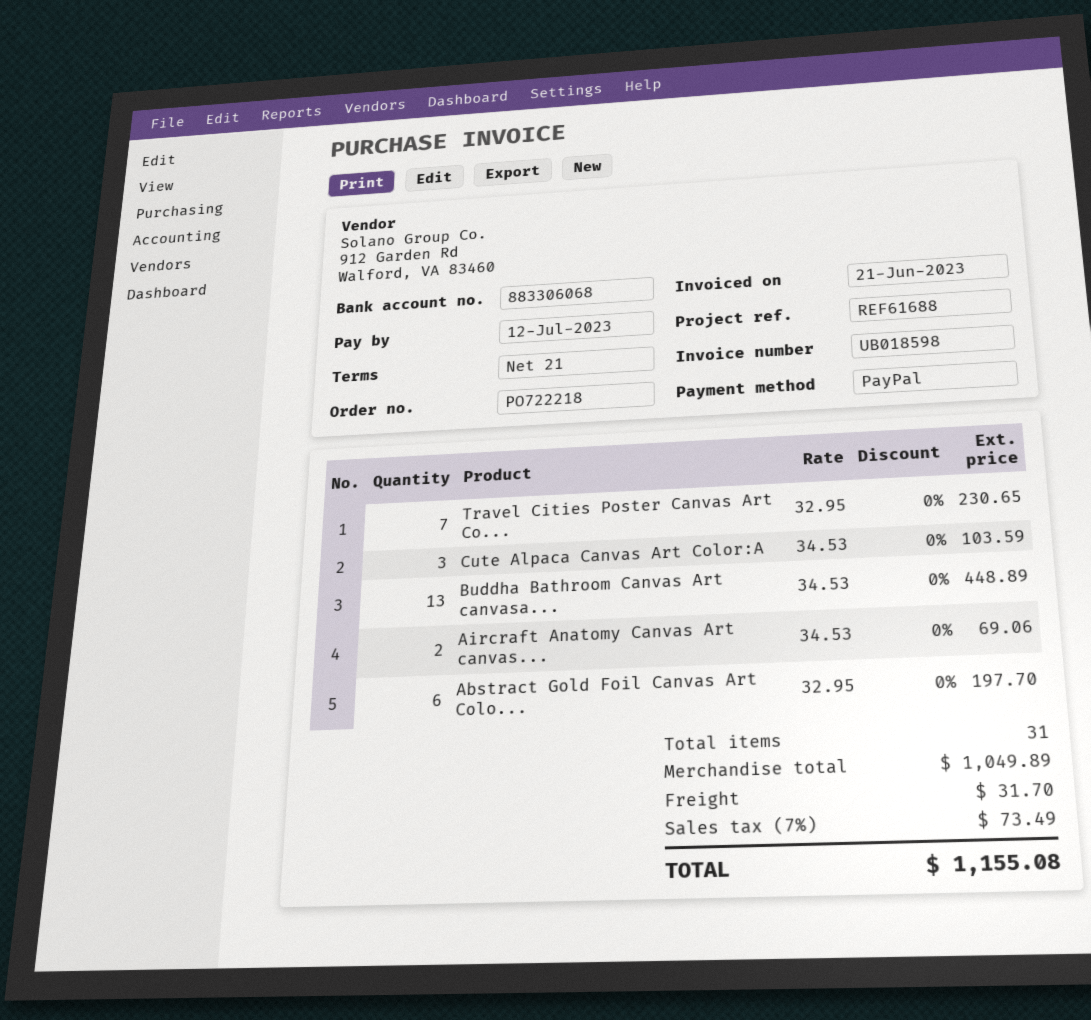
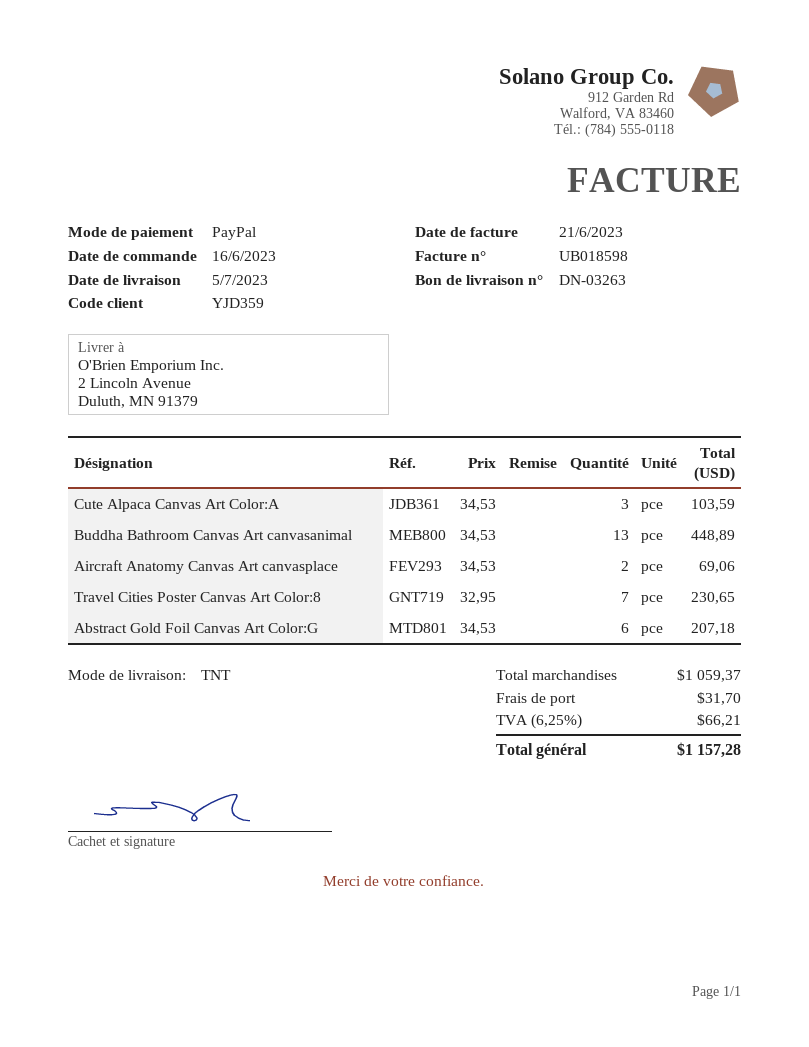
Abstract Gold Foil Canvas Art Colo...: 6 x 32.95 = 197.70 -> 6 x 34.53 = 207.18
subtotal: 1049.89 -> 1059.37
tax: 7% = 73.49 -> 6.25% = 66.21
total: 1155.08 -> 1157.28

